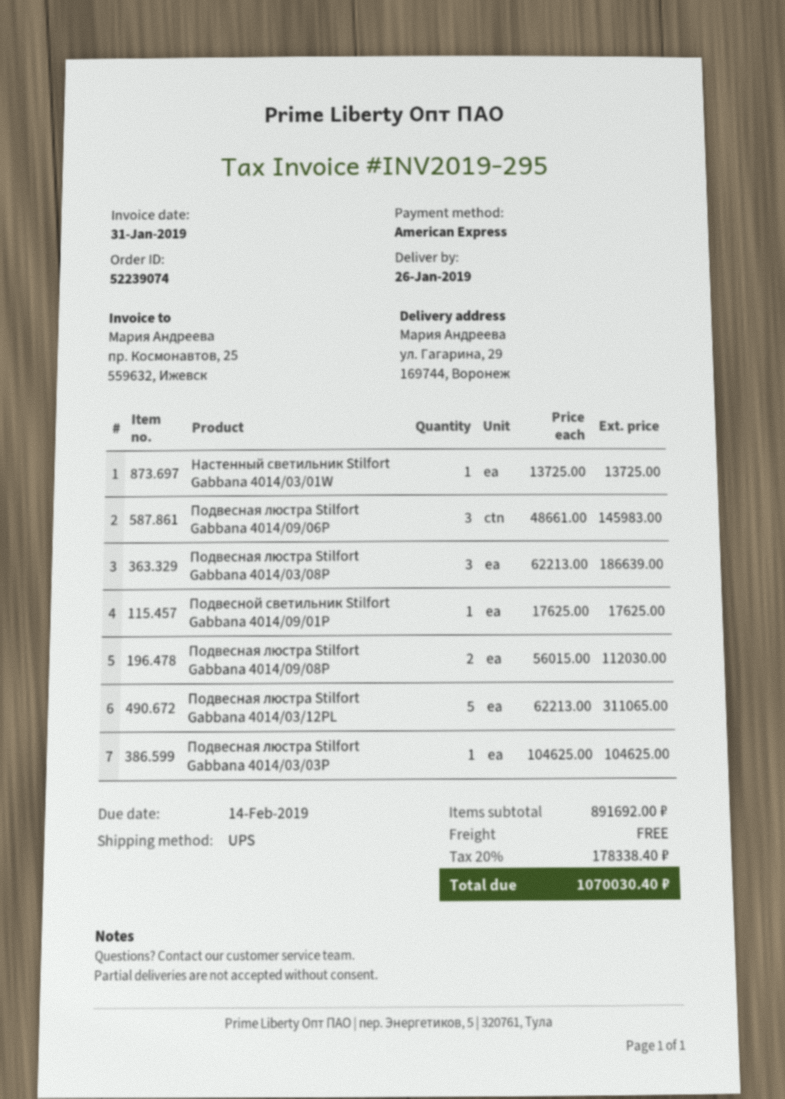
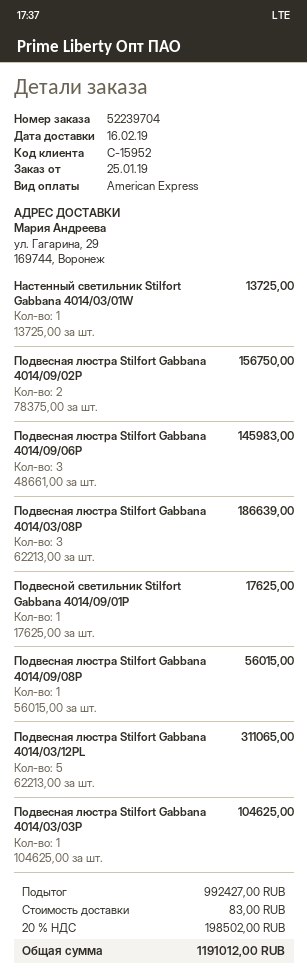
order number: 52239074 -> 52239704
delivery date: 2019-01-26 -> 2019-02-16
Подвесная люстра Stilfort Gabbana 4014/09/08P: 2 x 56015.00 = 112030.00 -> 1 x 56015.00 = 56015.00
Подвесная люстра Stilfort Gabbana 4014/09/02P: none -> 2 x 78375.00 = 156750.00
subtotal: 891692.00 -> 992427.00
shipping: 0.00 -> 83.00
tax: 20% = 178338.40 -> 20% = 198502.00
total: 1070030.40 -> 1191012.00

